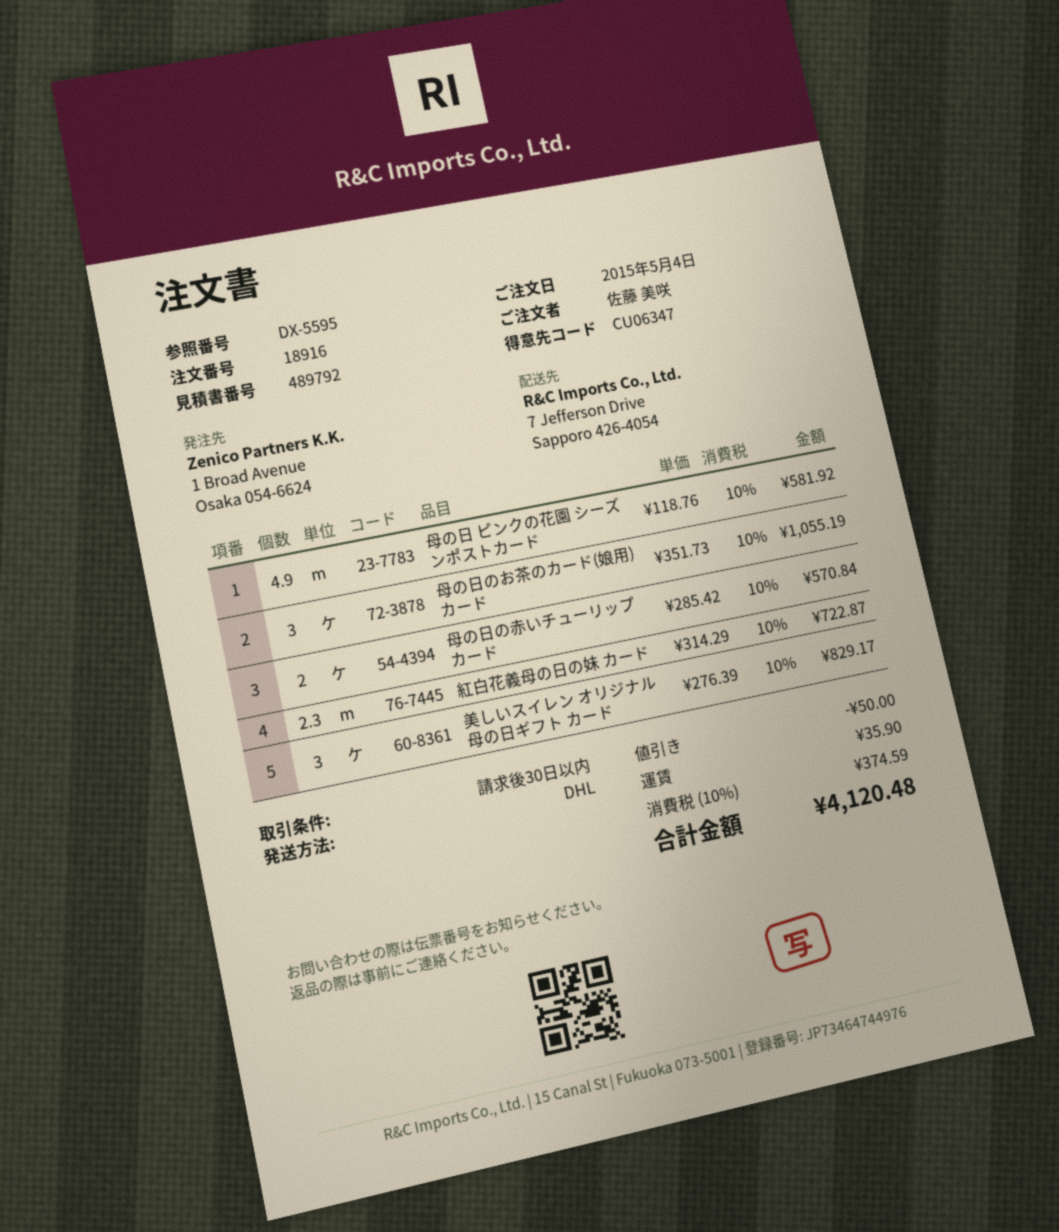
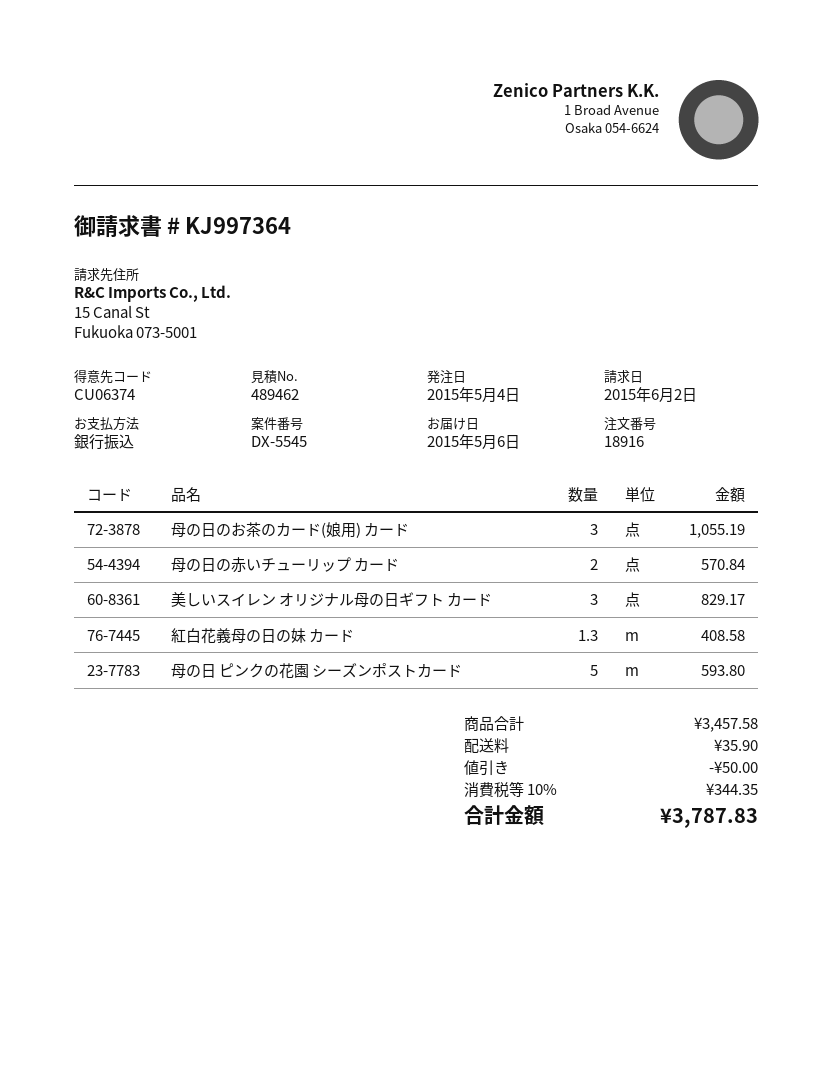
quote number: 489792 -> 489462
customer number: CU06347 -> CU06374
reference: DX-5595 -> DX-5545
母の日 ピンクの花園 シーズンポストカード: 4.9 for 581.92 -> 5 for 593.80
紅白花義母の日の妹 カード: 2.3 for 722.87 -> 1.3 for 408.58
tax: 10% = 374.59 -> 10% = 344.35
total: 4120.48 -> 3787.83

